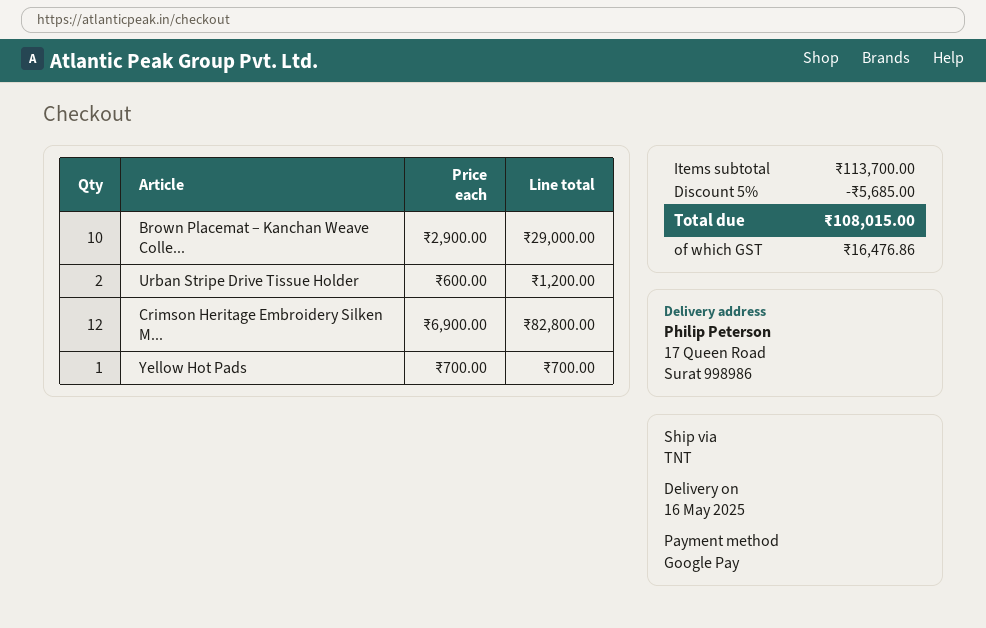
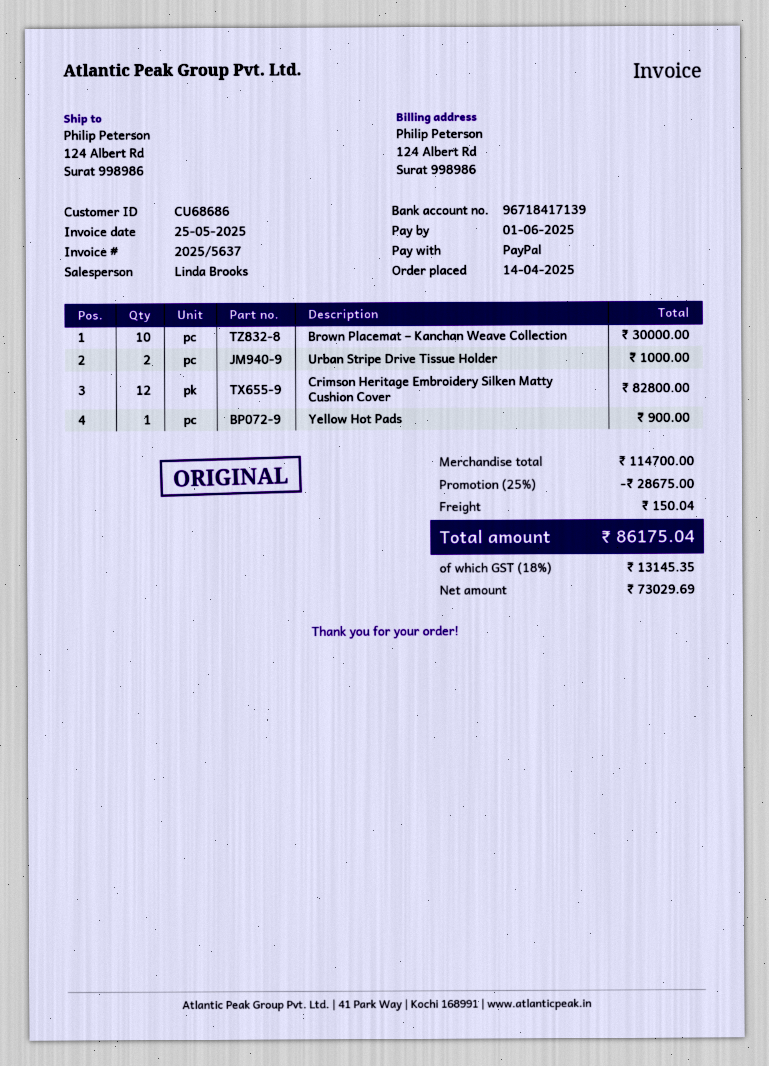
payment method: Google Pay -> PayPal
ship to: 17 Queen Road, Surat 998986 -> 124 Albert Rd, Surat 998986
Brown Placemat – Kanchan Weave Colle...: 10 for 29000.00 -> 10 for 30000.00
Urban Stripe Drive Tissue Holder: 2 for 1200.00 -> 2 for 1000.00
Yellow Hot Pads: 1 for 700.00 -> 1 for 900.00
subtotal: 113700.00 -> 114700.00
discount: 5% = 5685.00 -> 25% = 28675.00
shipping: none -> 150.04
tax: 16476.86 -> 13145.35
total: 108015.00 -> 86175.04

